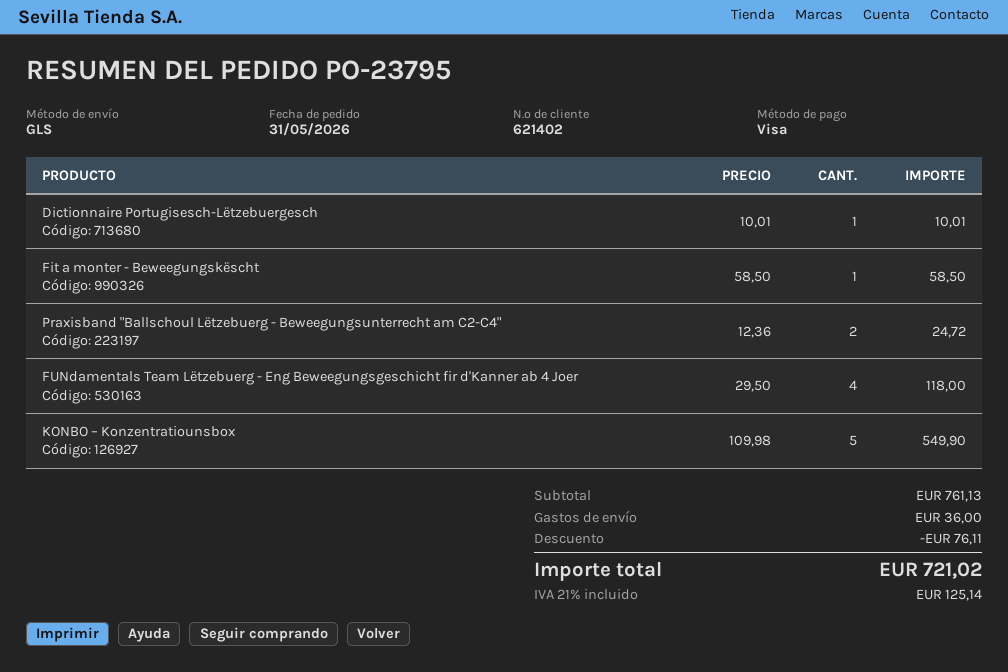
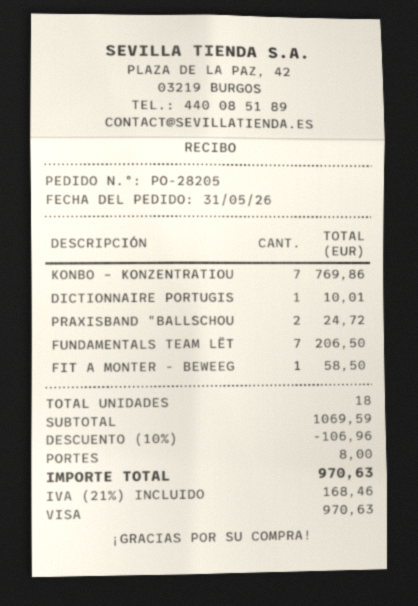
order number: PO-23795 -> PO-28205
FUNdamentals Team Lëtzebuerg - Eng Beweegungsgeschicht fir d'Kanner ab 4 Joer: 4 for 118.00 -> 7 for 206.50
KONBO – Konzentratiounsbox: 5 for 549.90 -> 7 for 769.86
subtotal: 761.13 -> 1069.59
discount: 76.11 -> 106.96
shipping: 36.00 -> 8.00
tax: 21% = 125.14 -> 21% = 168.46
total: 721.02 -> 970.63

